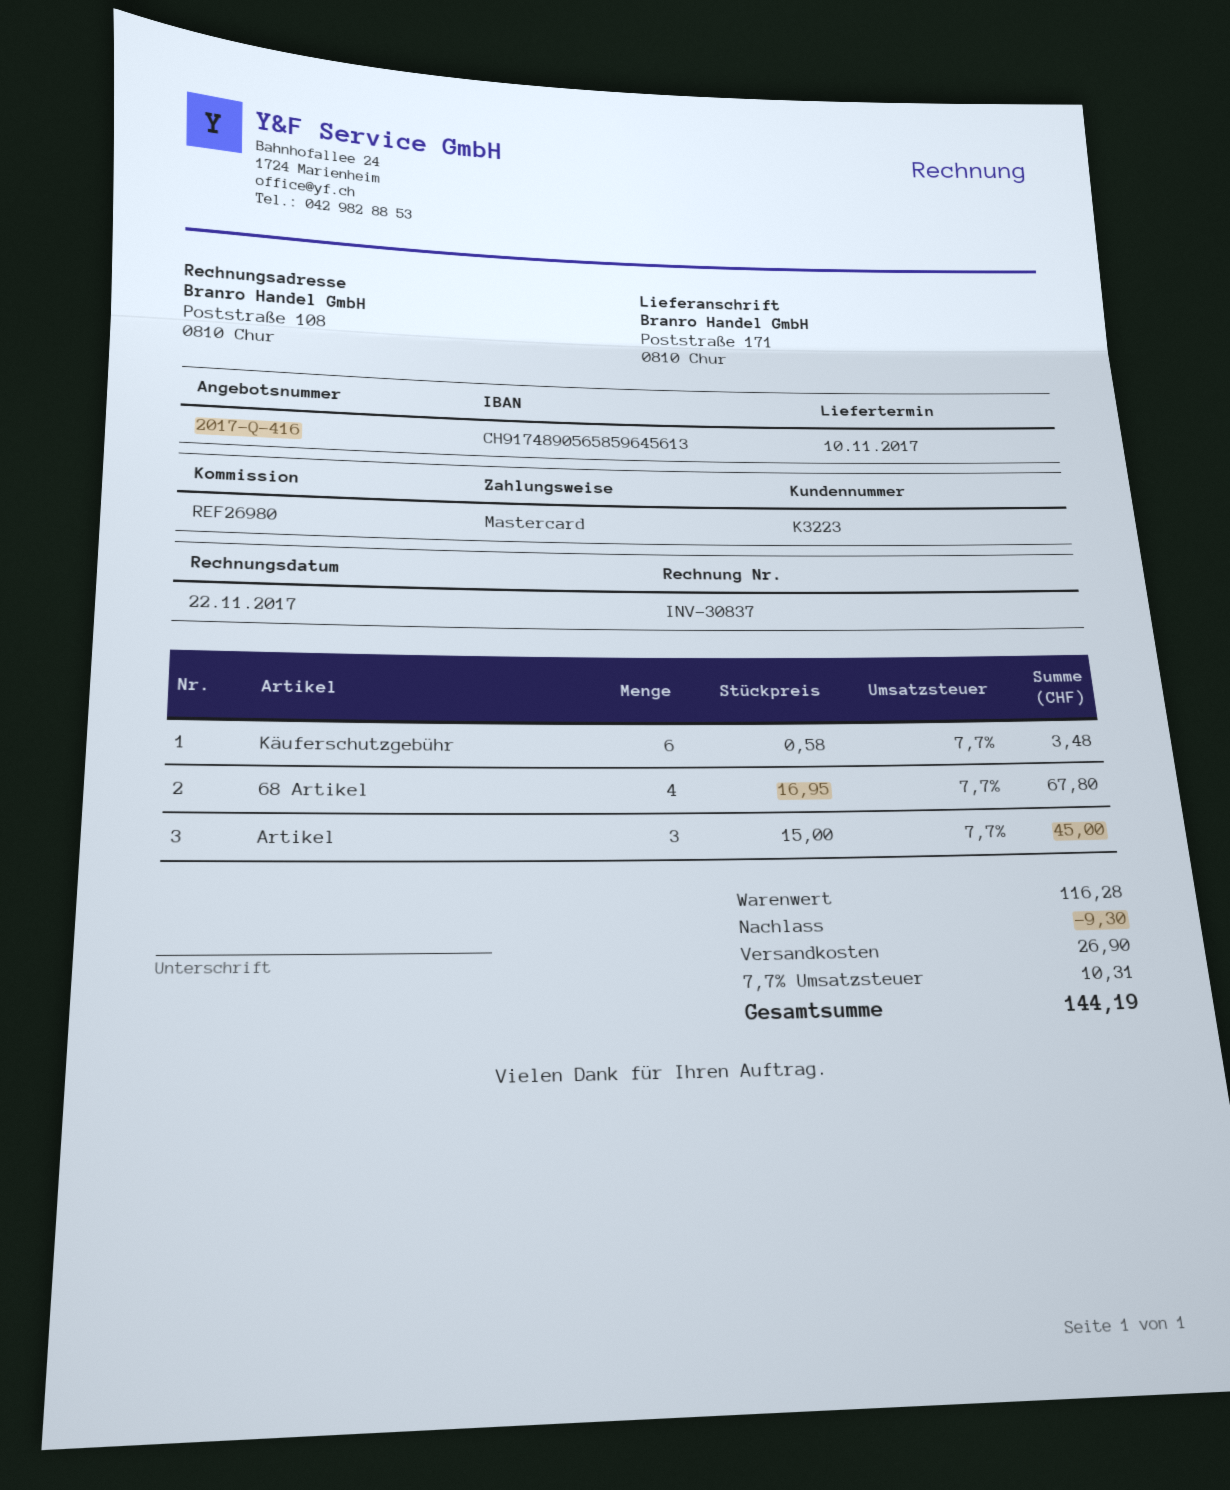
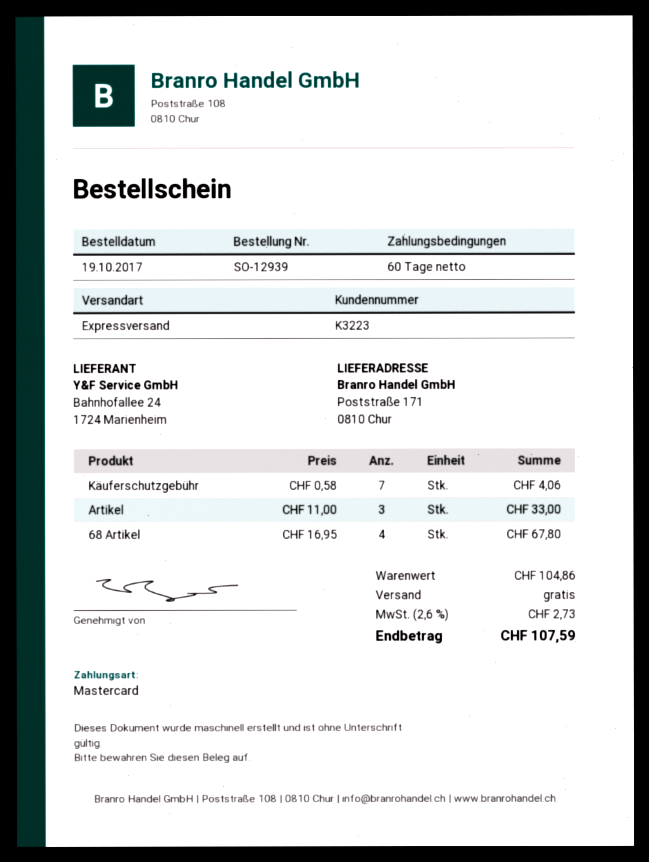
Käuferschutzgebühr: 6 x 0.58 = 3.48 -> 7 x 0.58 = 4.06
Artikel: 3 x 15.00 = 45.00 -> 3 x 11.00 = 33.00
subtotal: 116.28 -> 104.86
discount: 9.30 -> none
shipping: 26.90 -> 0.00
tax: 7.7% = 10.31 -> 2.6% = 2.73
total: 144.19 -> 107.59

